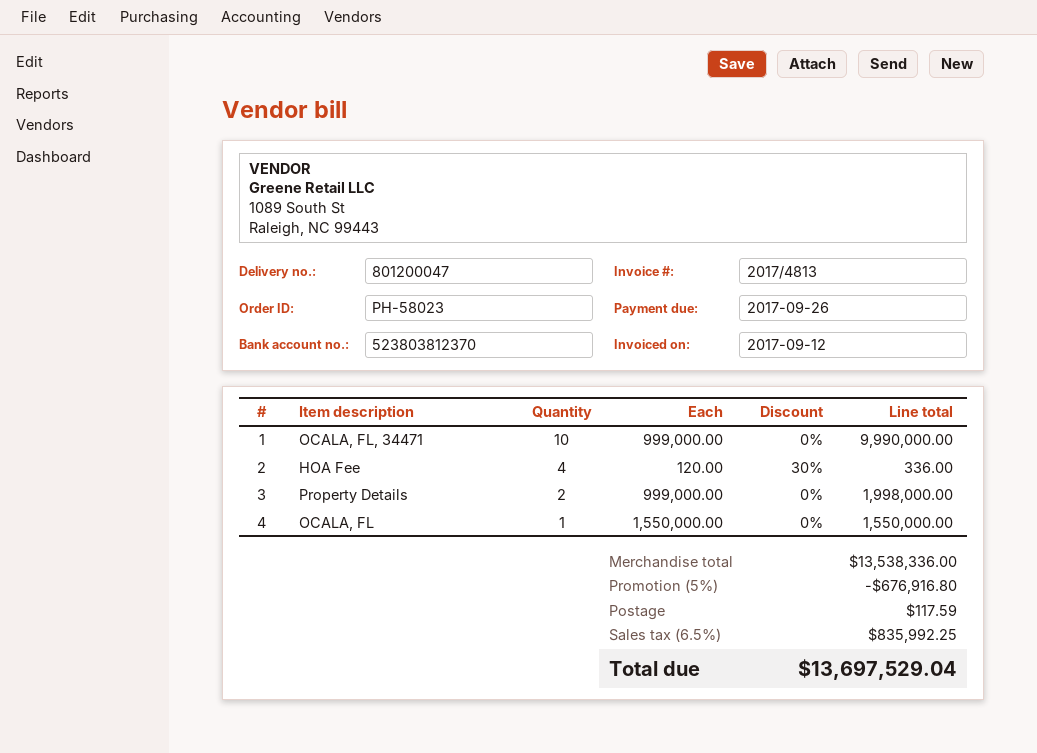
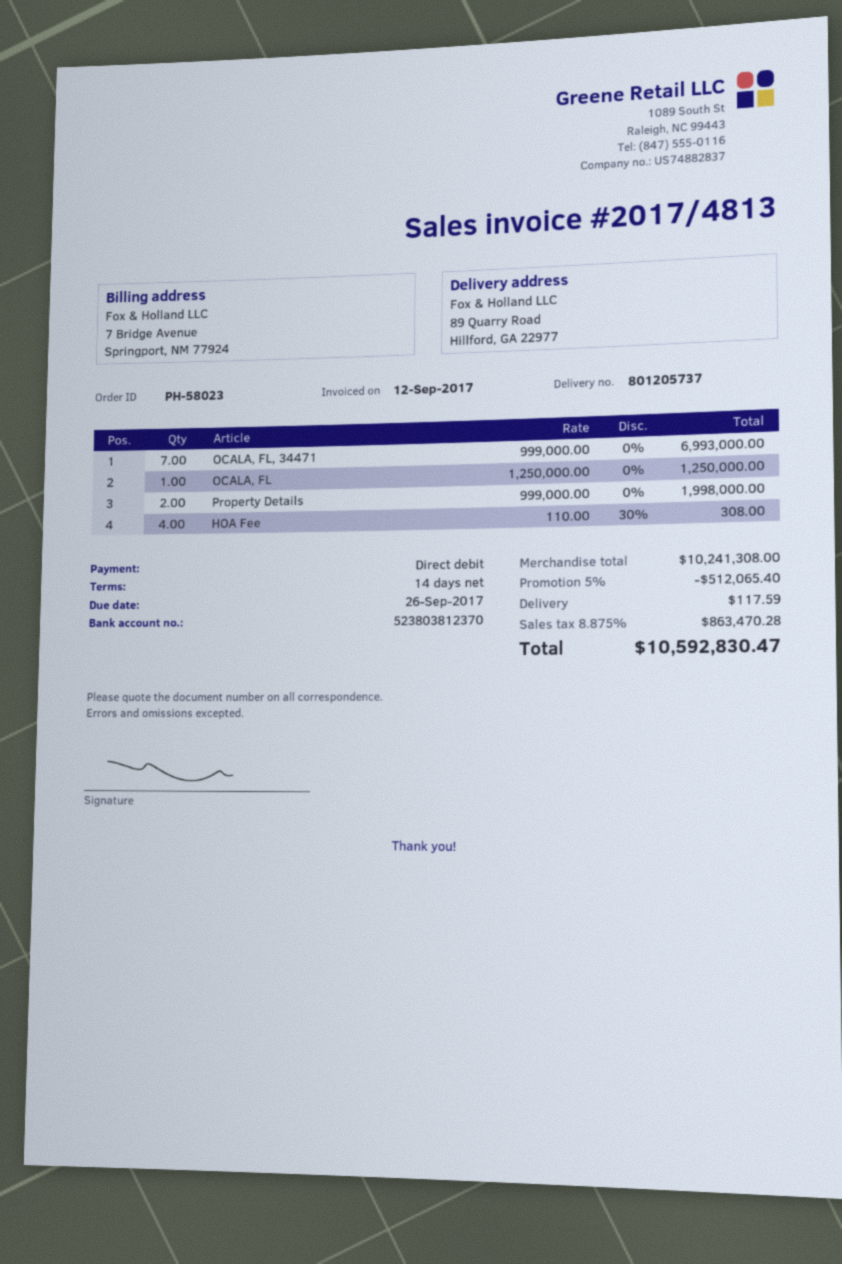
delivery note number: 801200047 -> 801205737
OCALA, FL, 34471: 10 x 999000.00 = 9990000.00 -> 7 x 999000.00 = 6993000.00
HOA Fee: 4 x 120.00 - 30% = 336.00 -> 4 x 110.00 - 30% = 308.00
OCALA, FL: 1 x 1550000.00 = 1550000.00 -> 1 x 1250000.00 = 1250000.00
subtotal: 13538336.00 -> 10241308.00
discount: 5% = 676916.80 -> 5% = 512065.40
tax: 6.5% = 835992.25 -> 8.875% = 863470.28
total: 13697529.04 -> 10592830.47

